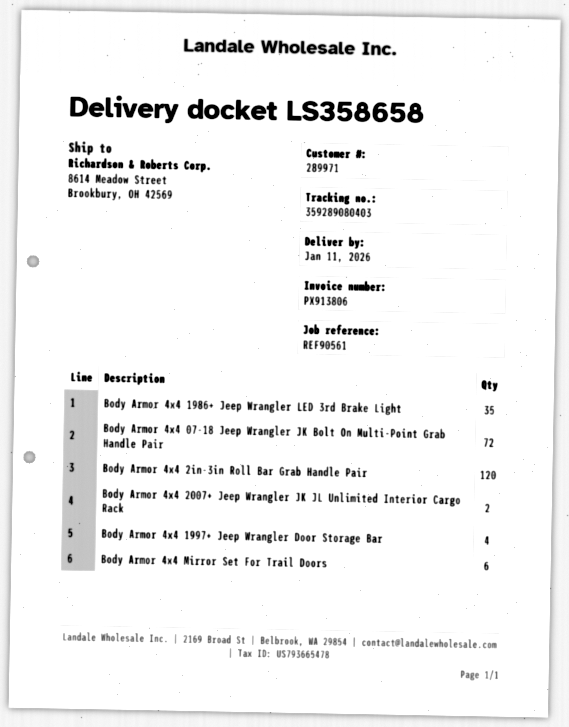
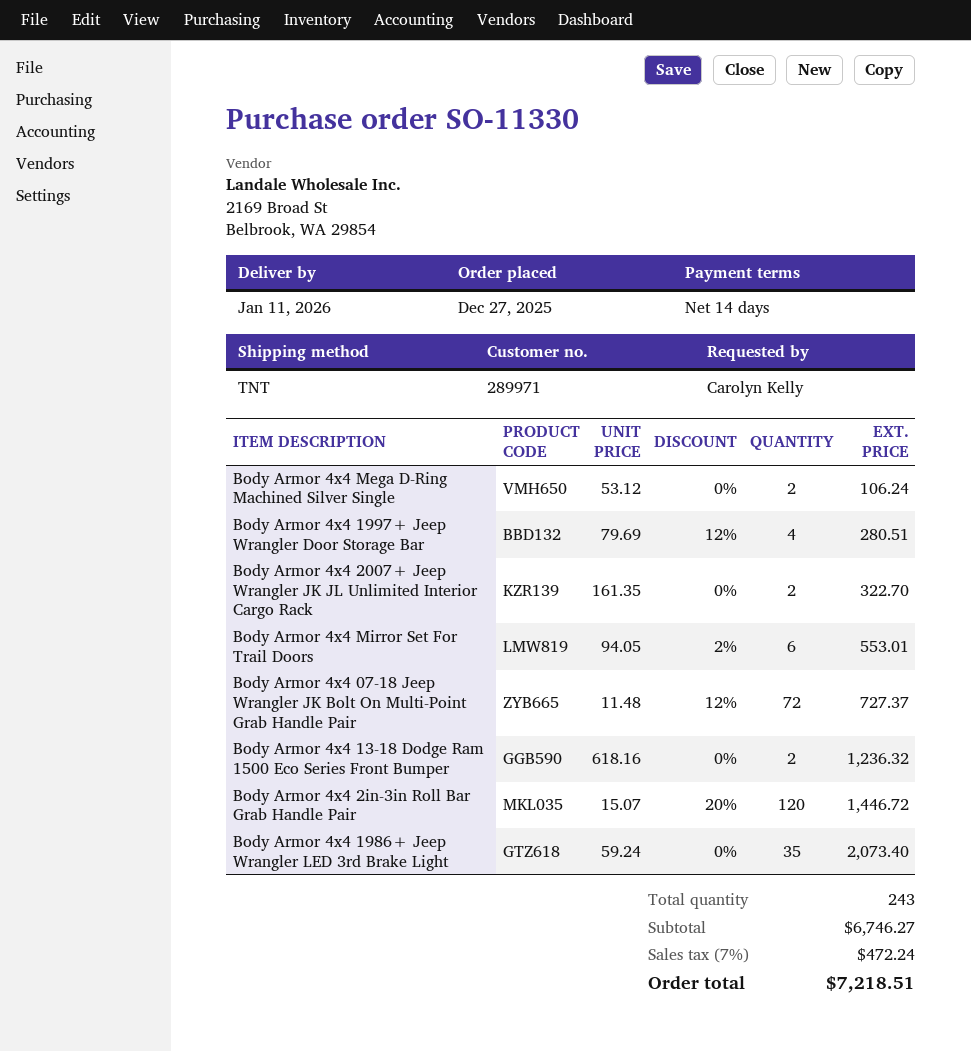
Body Armor 4x4 Mega D-Ring Machined Silver Single: none -> 2
Body Armor 4x4 13-18 Dodge Ram 1500 Eco Series Front Bumper: none -> 2

